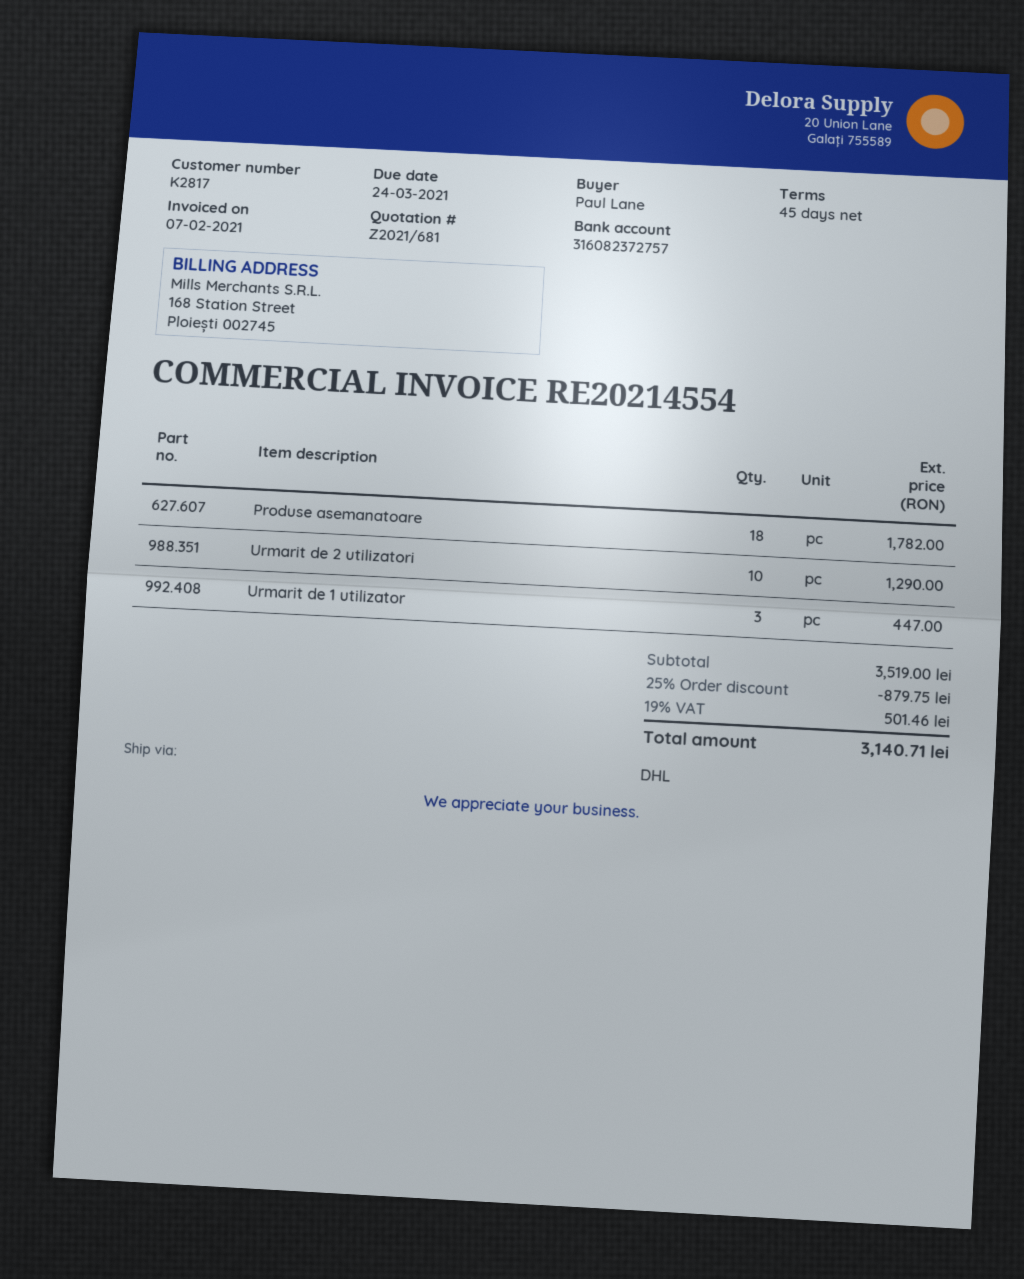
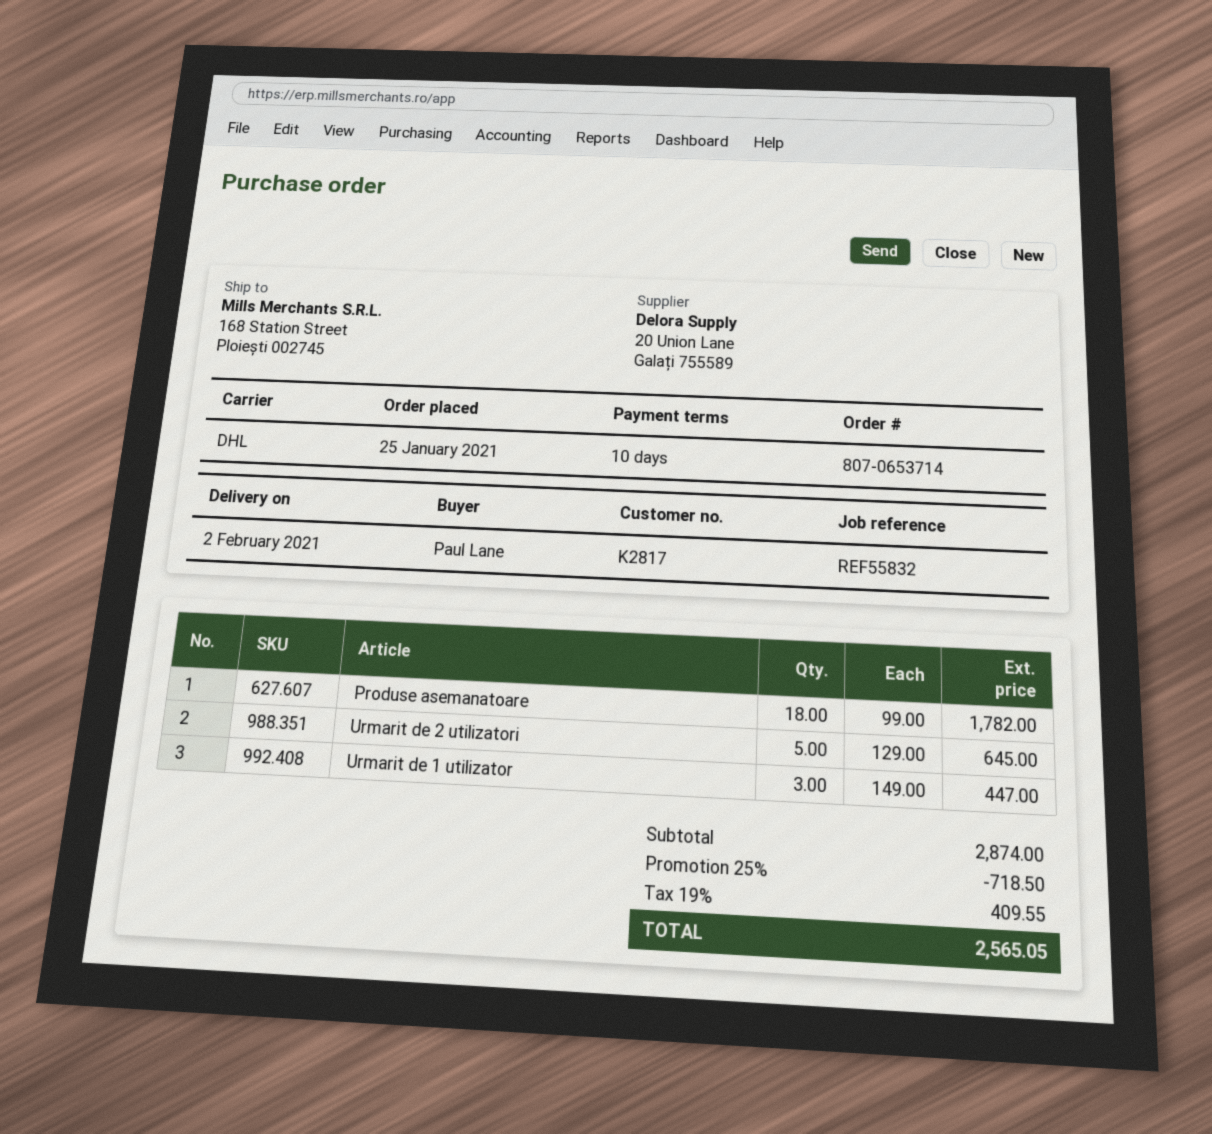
payment terms: 45 days -> 10 days
Urmarit de 2 utilizatori: 10 for 1290.00 -> 5 for 645.00
subtotal: 3519.00 -> 2874.00
discount: 25% = 879.75 -> 25% = 718.50
tax: 19% = 501.46 -> 19% = 409.55
total: 3140.71 -> 2565.05

